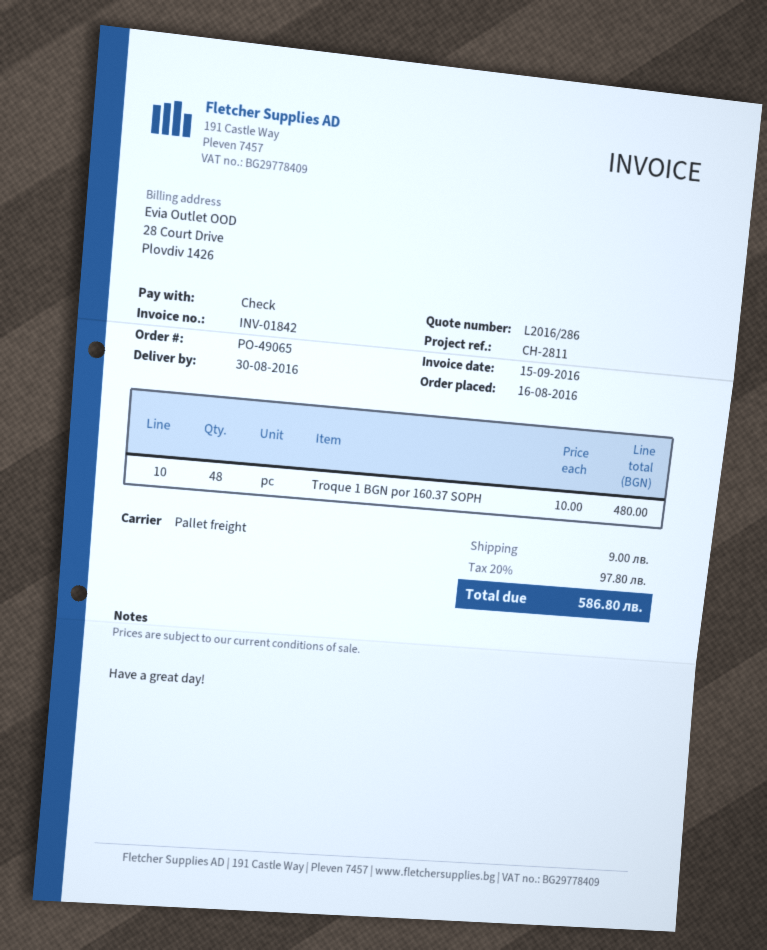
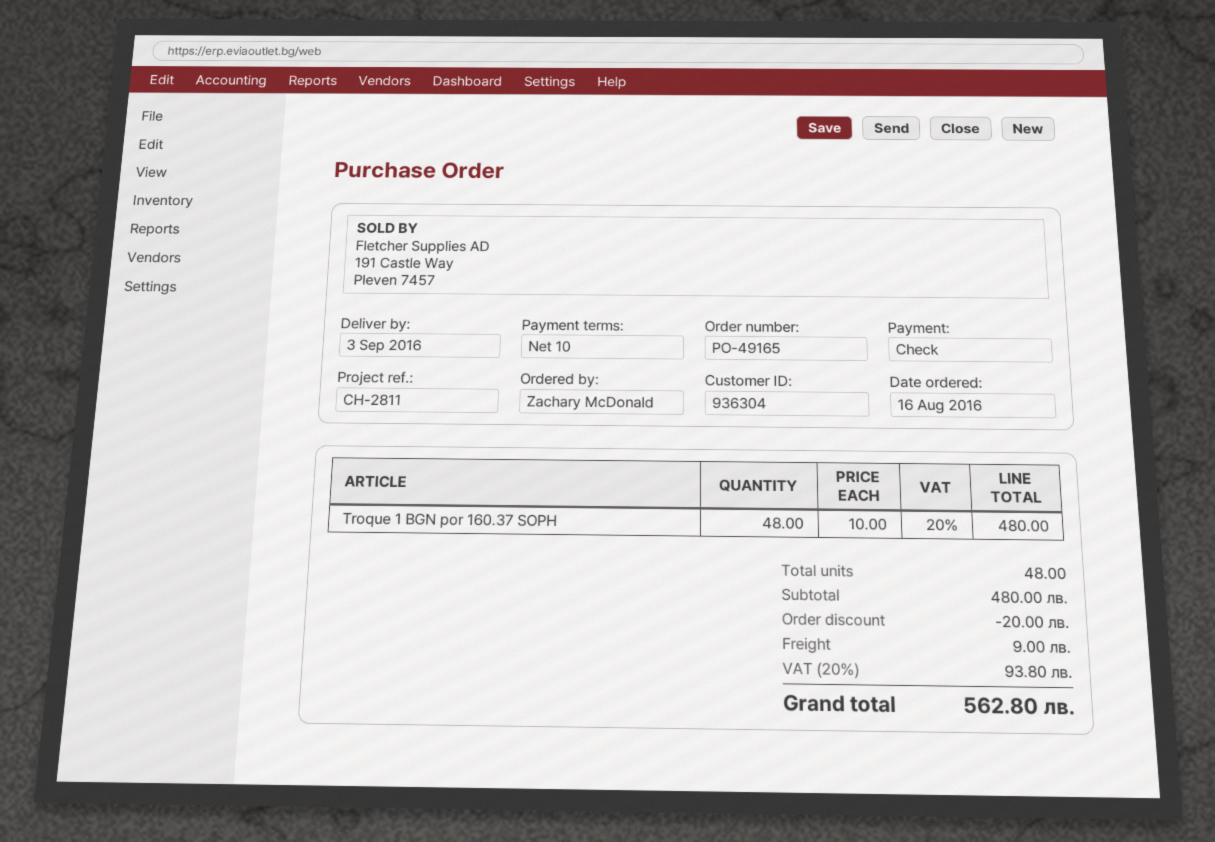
order number: PO-49065 -> PO-49165
delivery date: 2016-08-30 -> 2016-09-03
discount: none -> 20.00
tax: 20% = 97.80 -> 20% = 93.80
total: 586.80 -> 562.80

